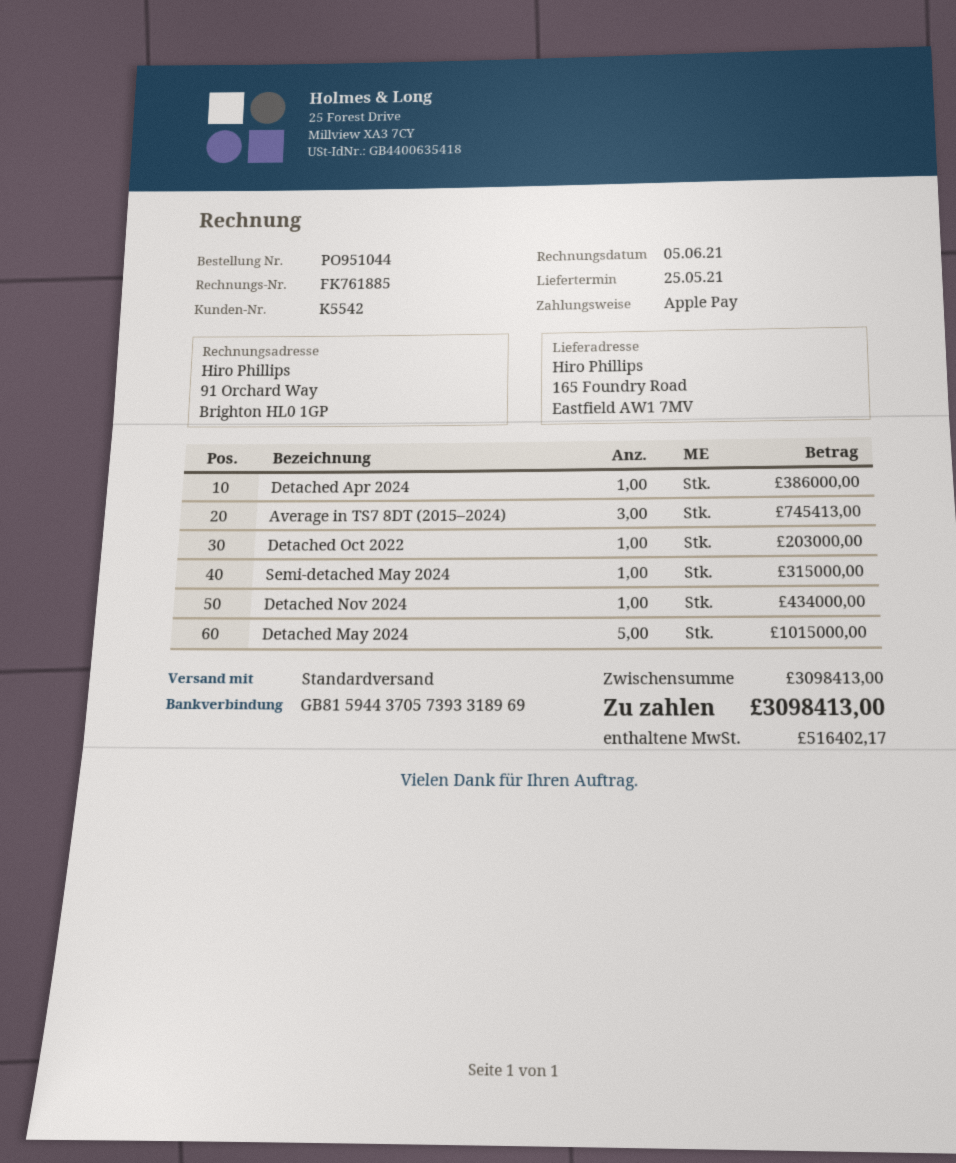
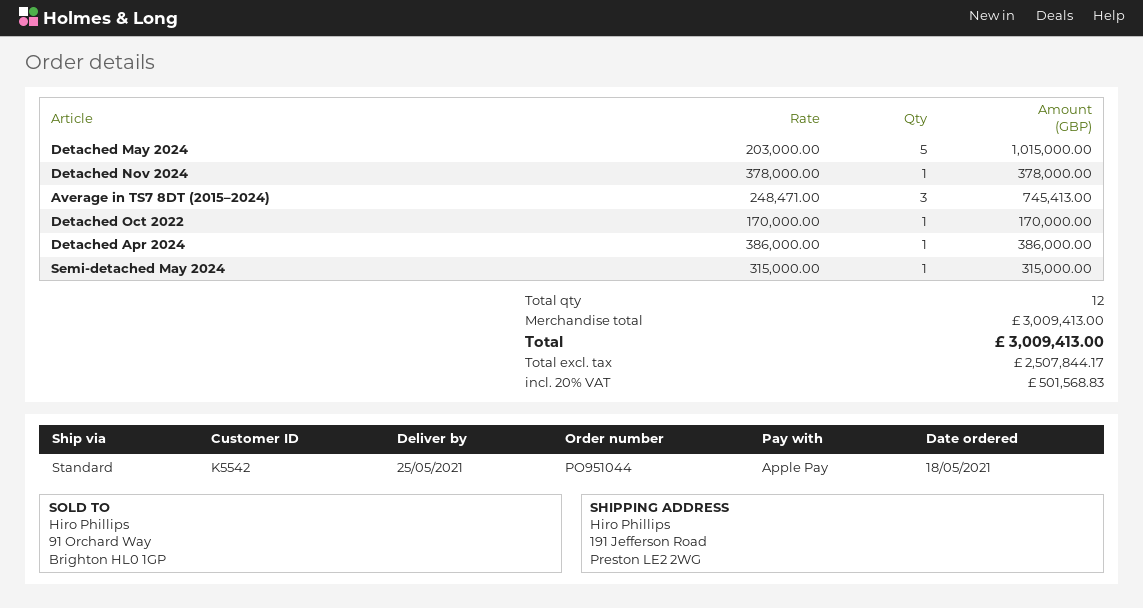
ship to: 165 Foundry Road, Eastfield AW1 7MV -> 191 Jefferson Road, Preston LE2 2WG
Detached Oct 2022: 1 for 203000.00 -> 1 for 170000.00
Detached Nov 2024: 1 for 434000.00 -> 1 for 378000.00
subtotal: 3098413.00 -> 3009413.00
tax: 516402.17 -> 501568.83
total: 3098413.00 -> 3009413.00

